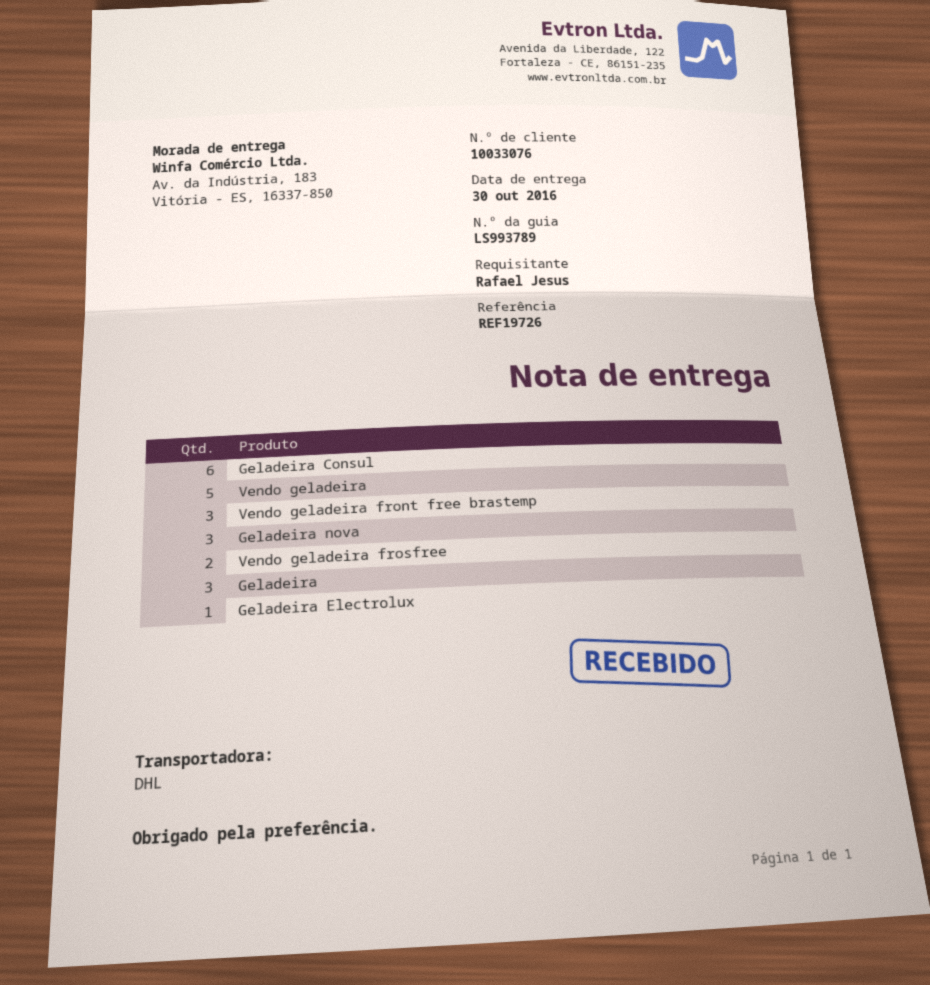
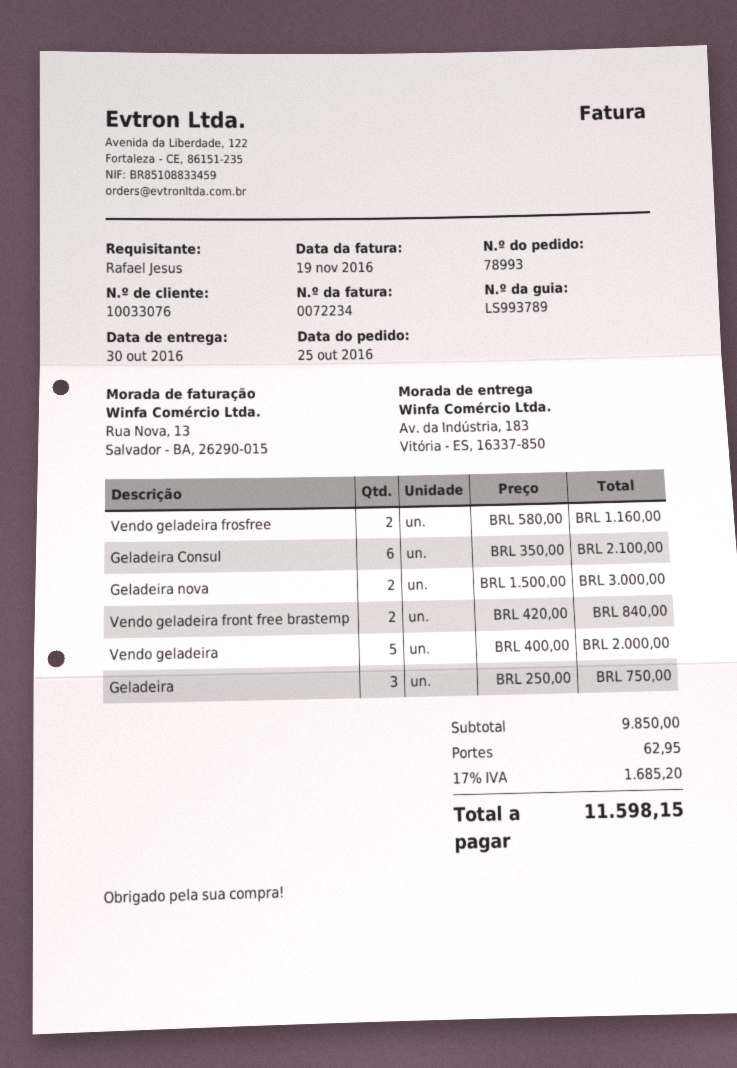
Vendo geladeira front free brastemp: 3 -> 2
Geladeira nova: 3 -> 2
Geladeira Electrolux: 1 -> none

